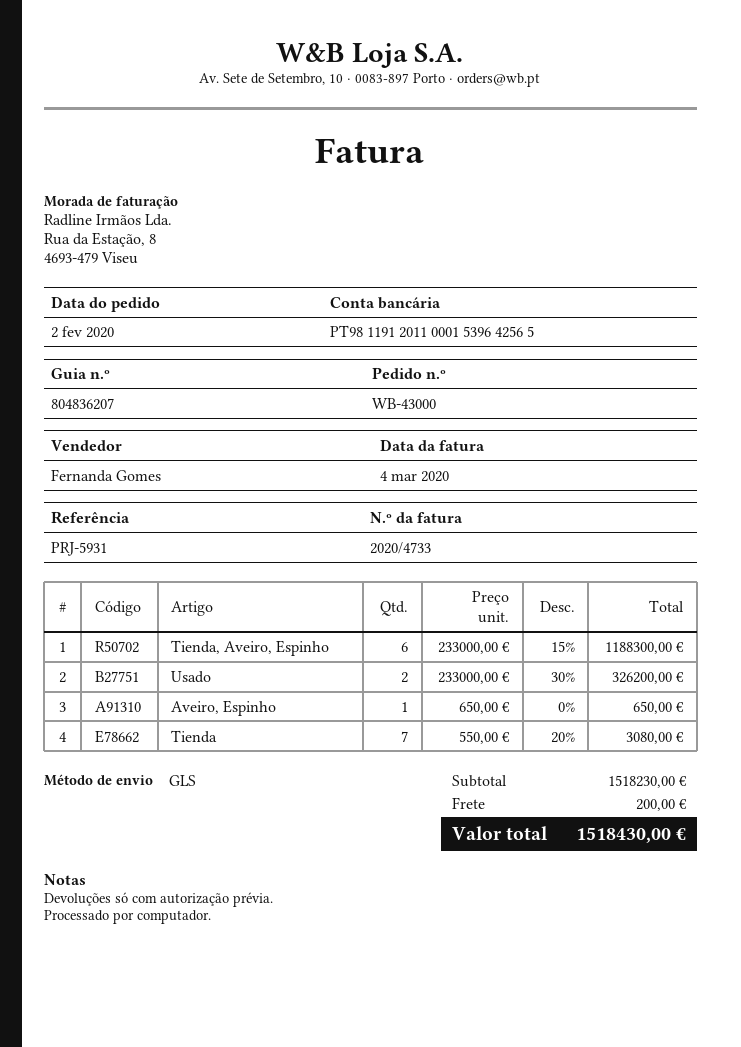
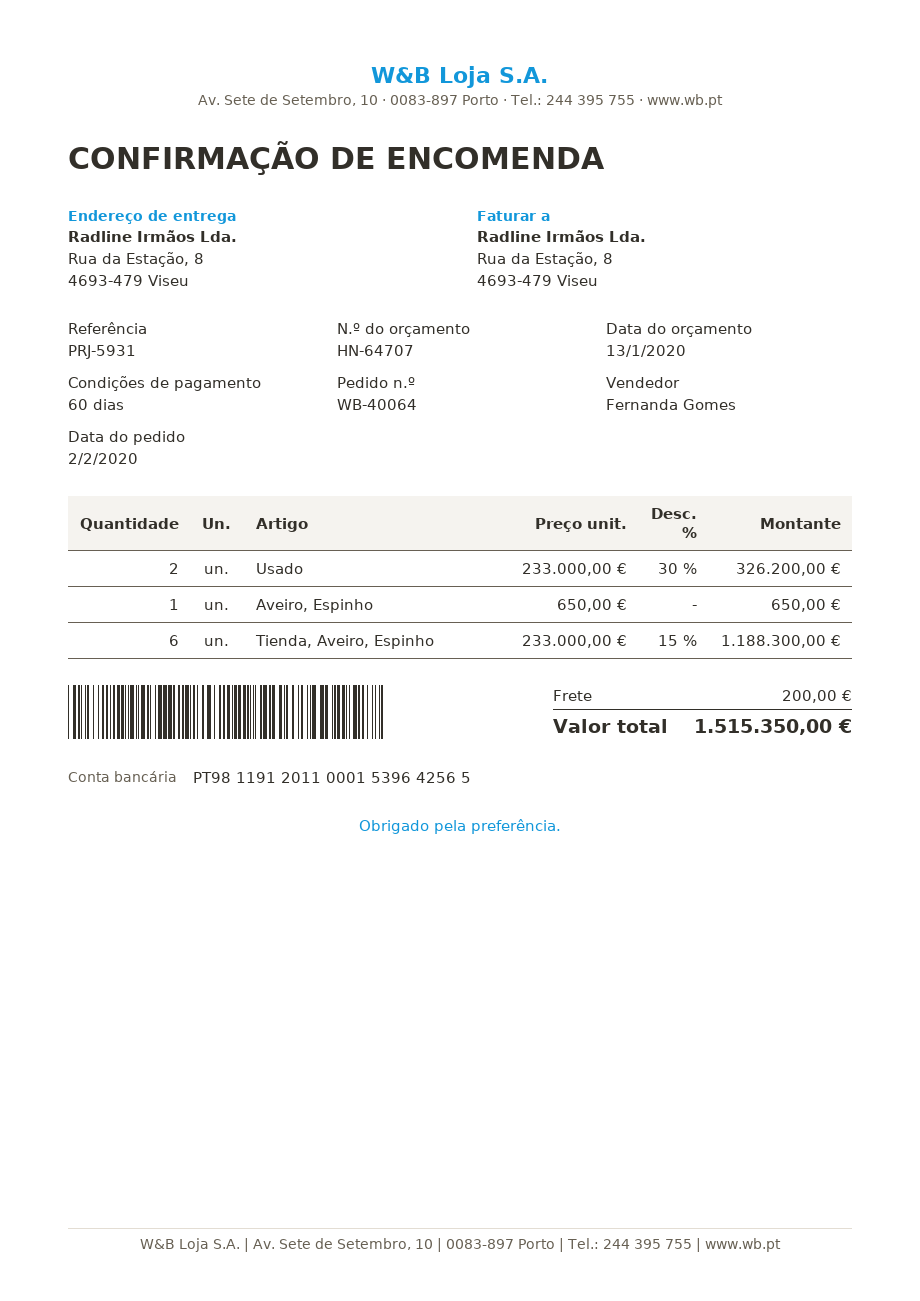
order number: WB-43000 -> WB-40064
Tienda: 7 x 550.00 - 20% = 3080.00 -> none
total: 1518430.00 -> 1515350.00

